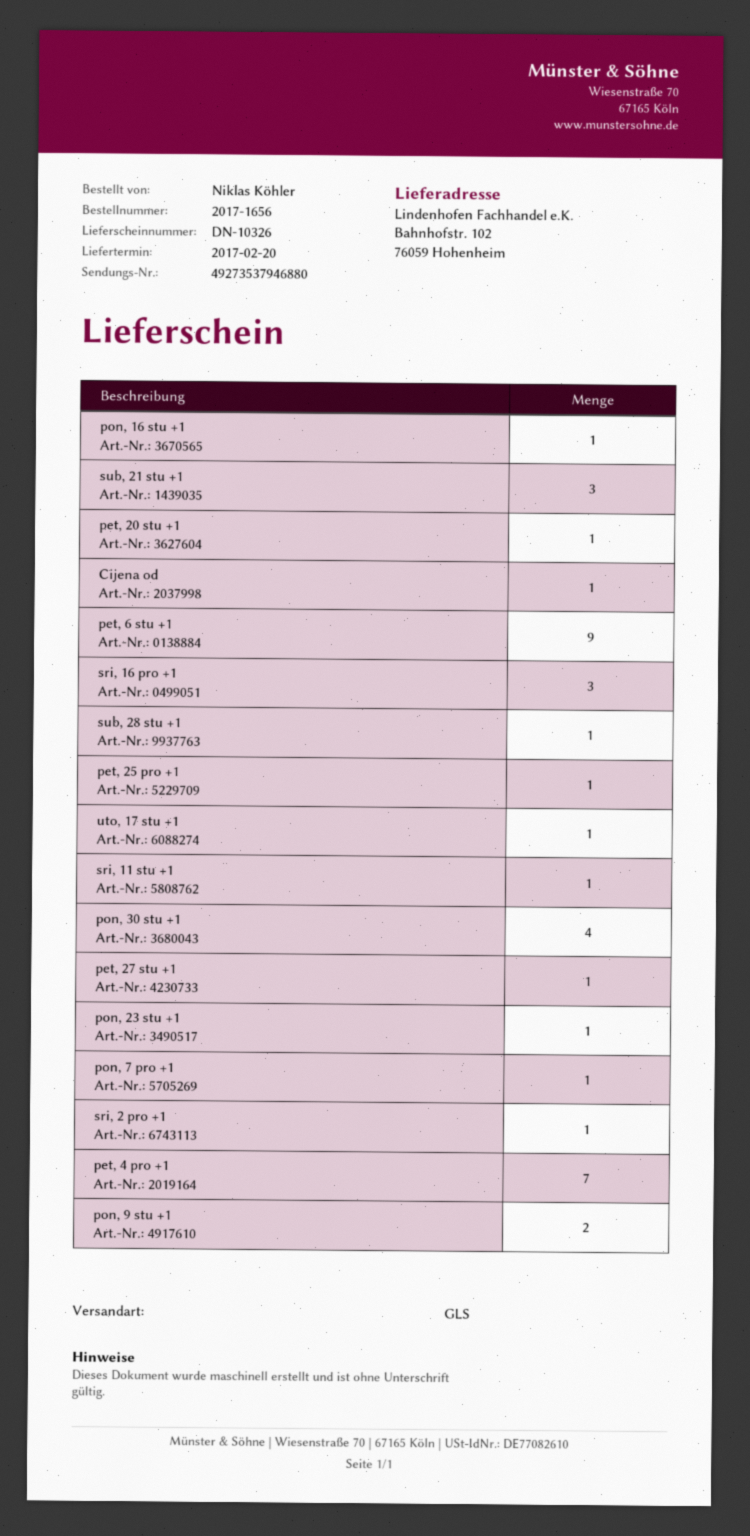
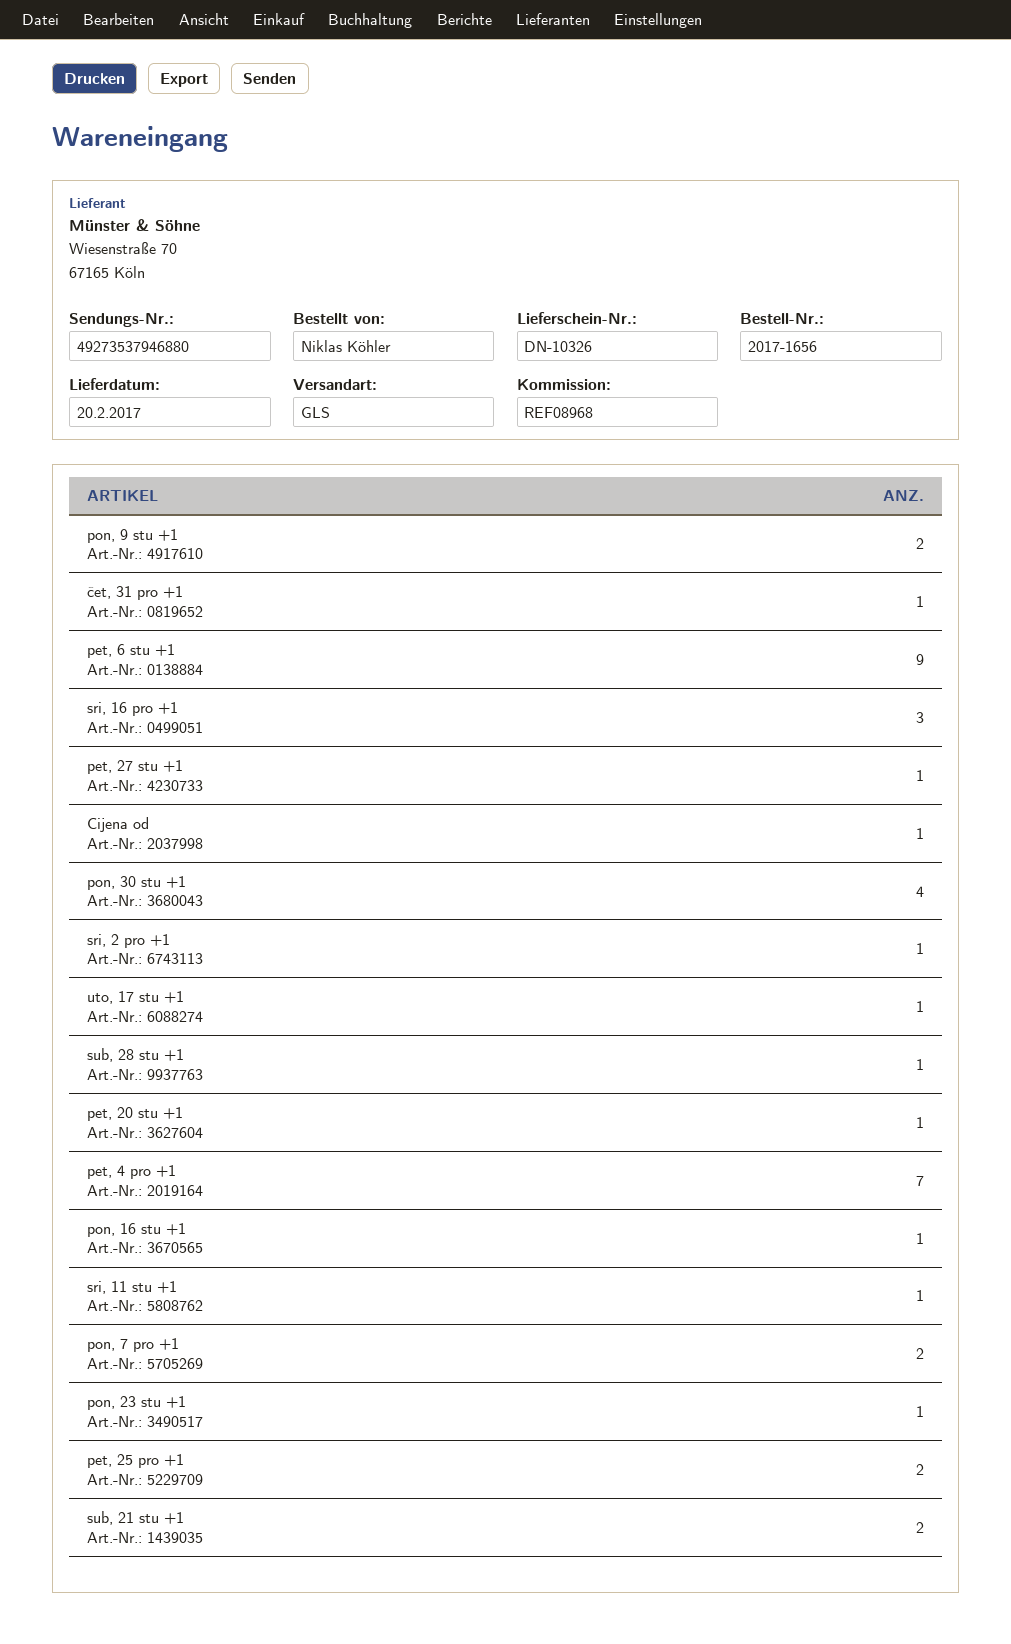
sub, 21 stu +1: 3 -> 2
pet, 25 pro +1: 1 -> 2
pon, 7 pro +1: 1 -> 2
čet, 31 pro +1: none -> 1

